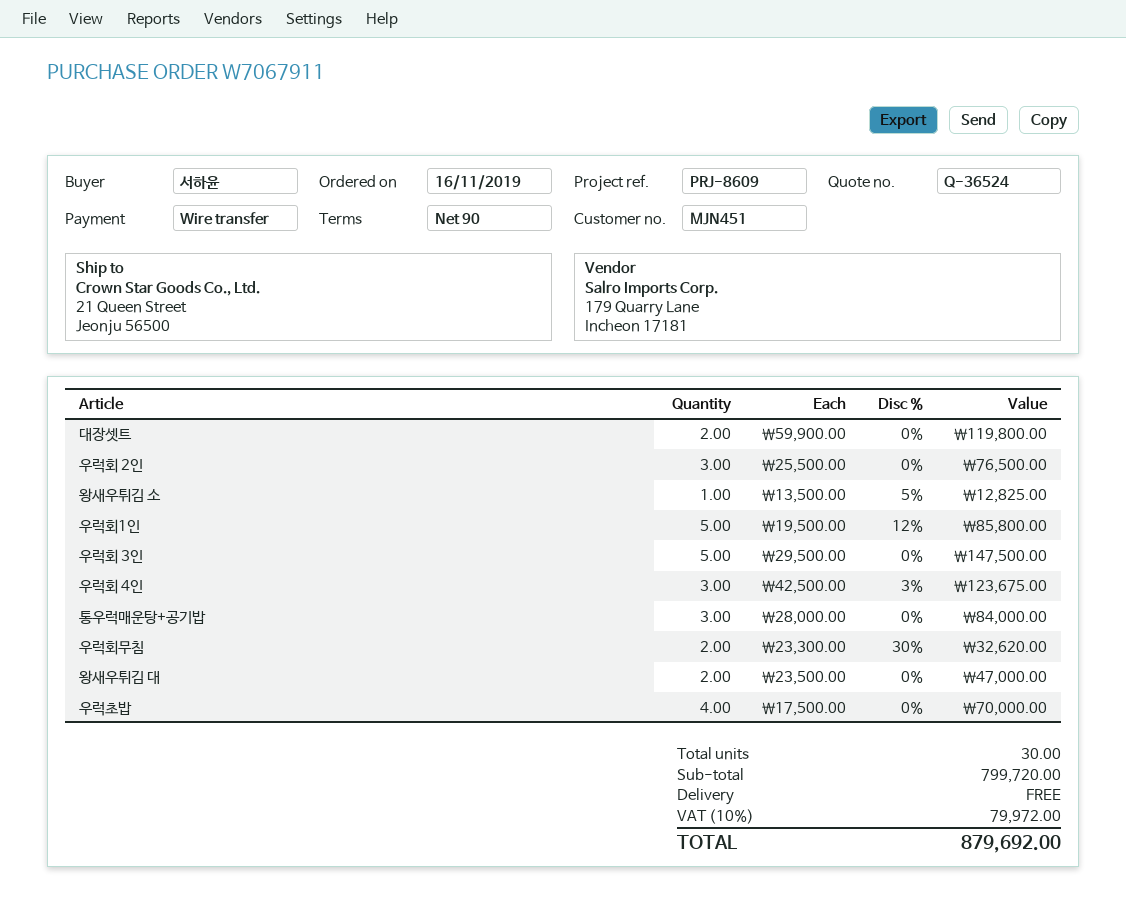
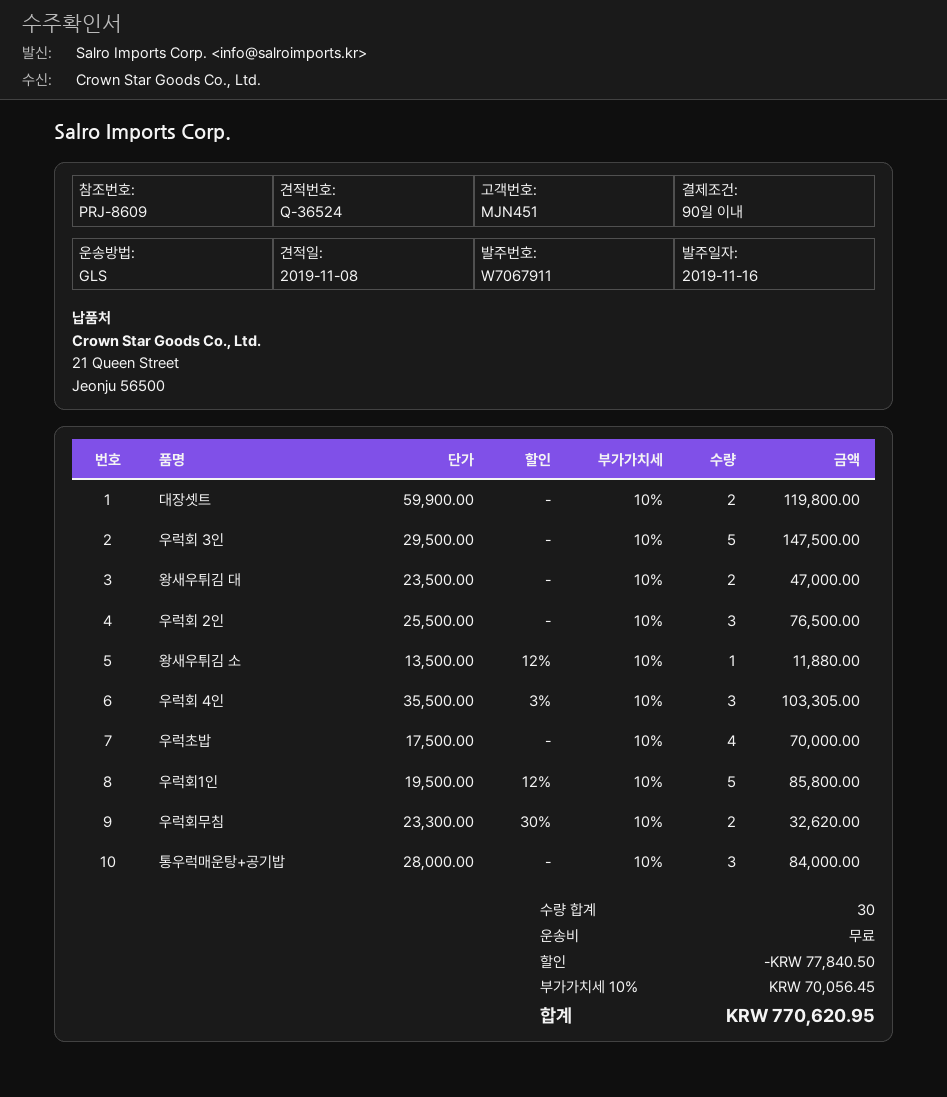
왕새우튀김 소: 1 x 13500.00 - 5% = 12825.00 -> 1 x 13500.00 - 12% = 11880.00
우럭회 4인: 3 x 42500.00 - 3% = 123675.00 -> 3 x 35500.00 - 3% = 103305.00
discount: none -> 77840.50
tax: 10% = 79972.00 -> 10% = 70056.45
total: 879692.00 -> 770620.95

